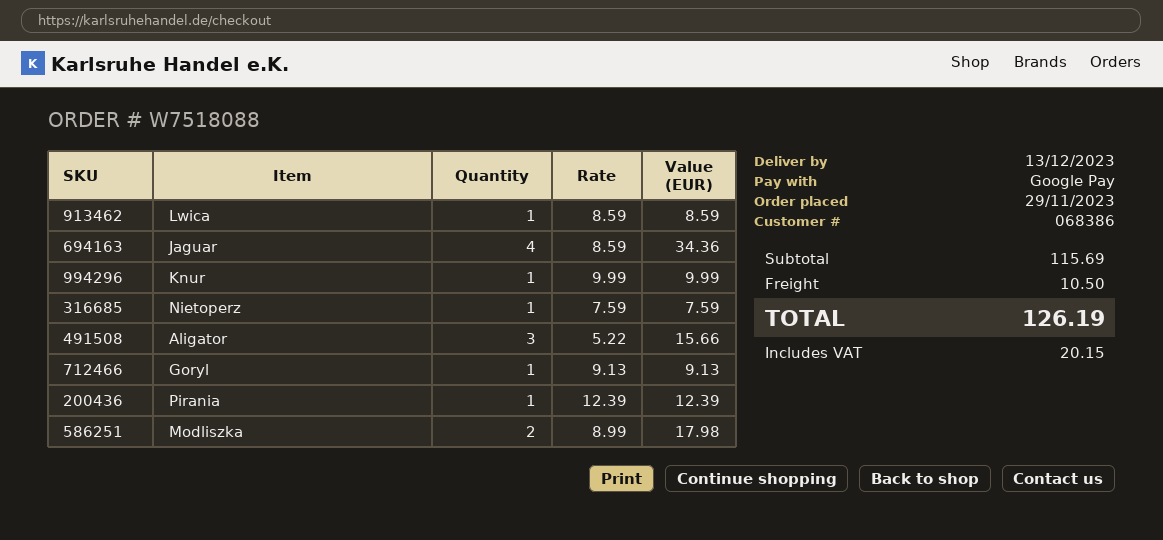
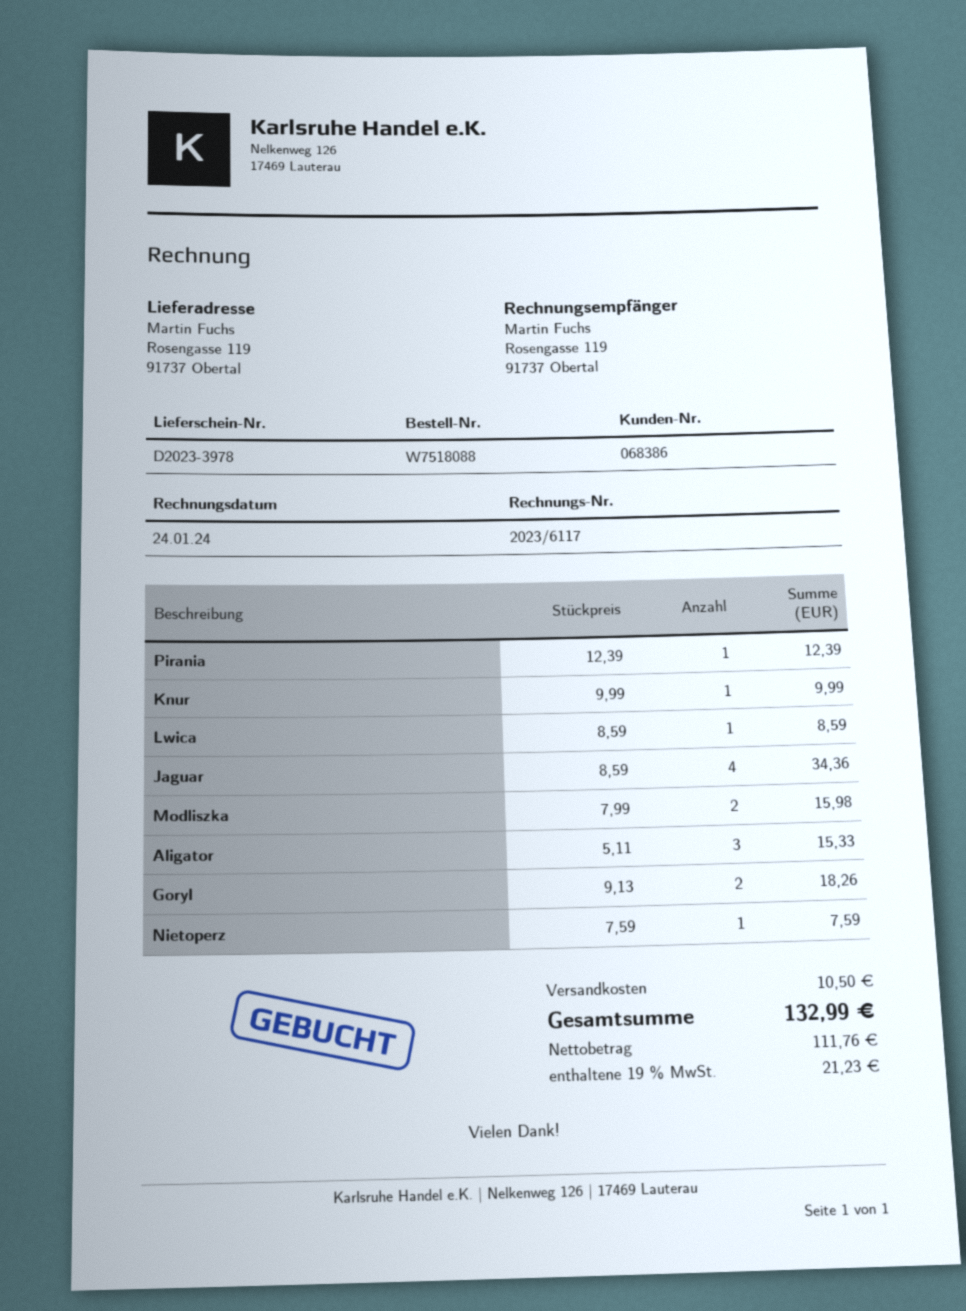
Aligator: 3 x 5.22 = 15.66 -> 3 x 5.11 = 15.33
Goryl: 1 x 9.13 = 9.13 -> 2 x 9.13 = 18.26
Modliszka: 2 x 8.99 = 17.98 -> 2 x 7.99 = 15.98
tax: 20.15 -> 21.23
total: 126.19 -> 132.99

